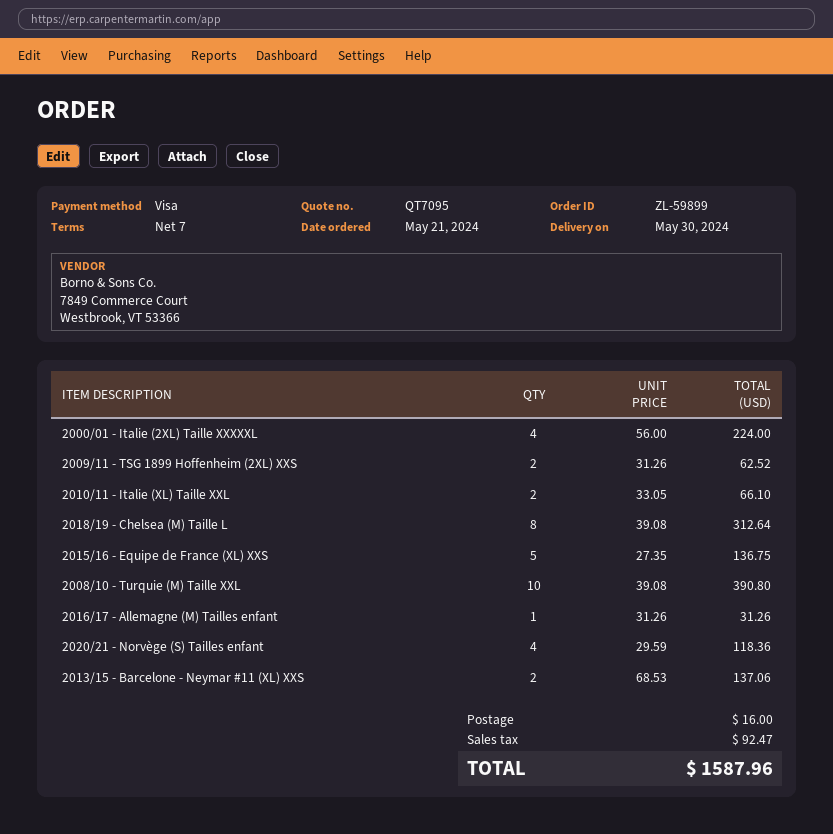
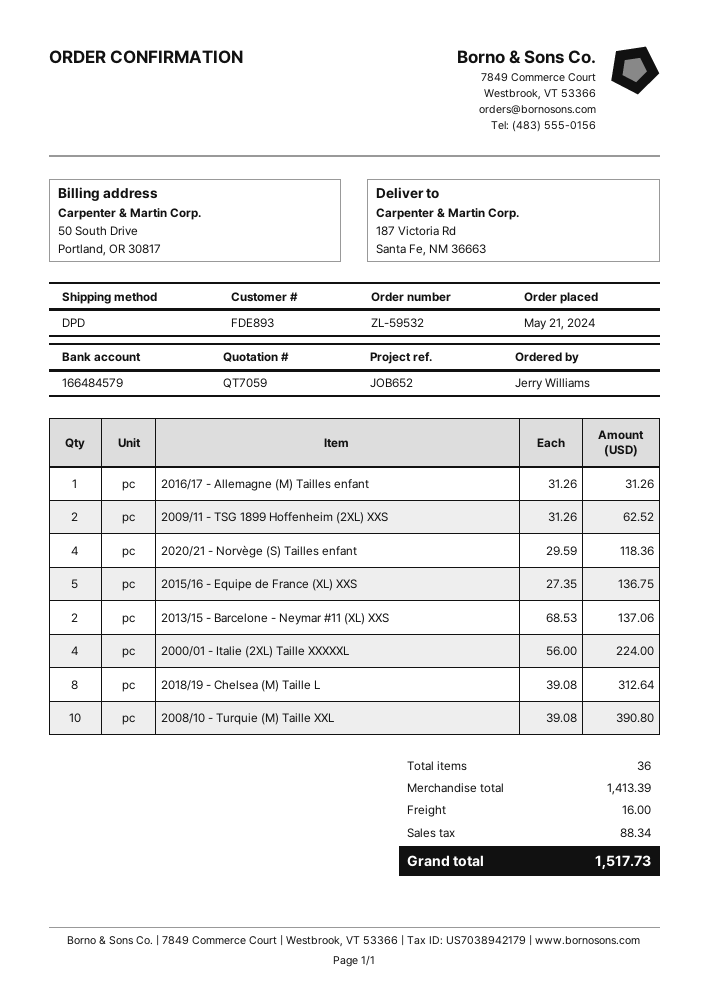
quote number: QT7095 -> QT7059
order number: ZL-59899 -> ZL-59532
2010/11 - Italie (XL) Taille XXL: 2 x 33.05 = 66.10 -> none
tax: 92.47 -> 88.34
total: 1587.96 -> 1517.73

